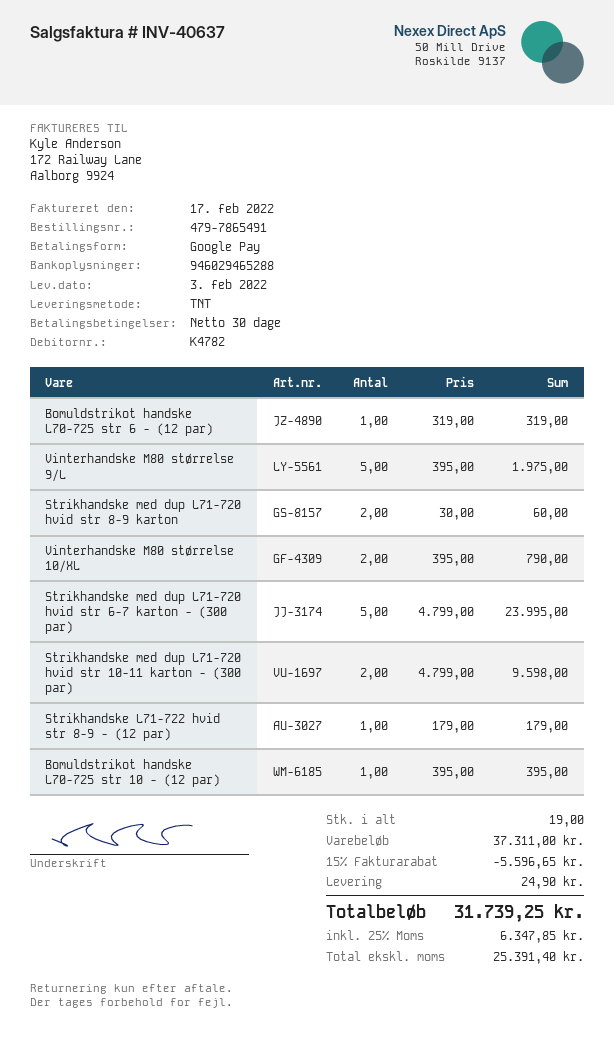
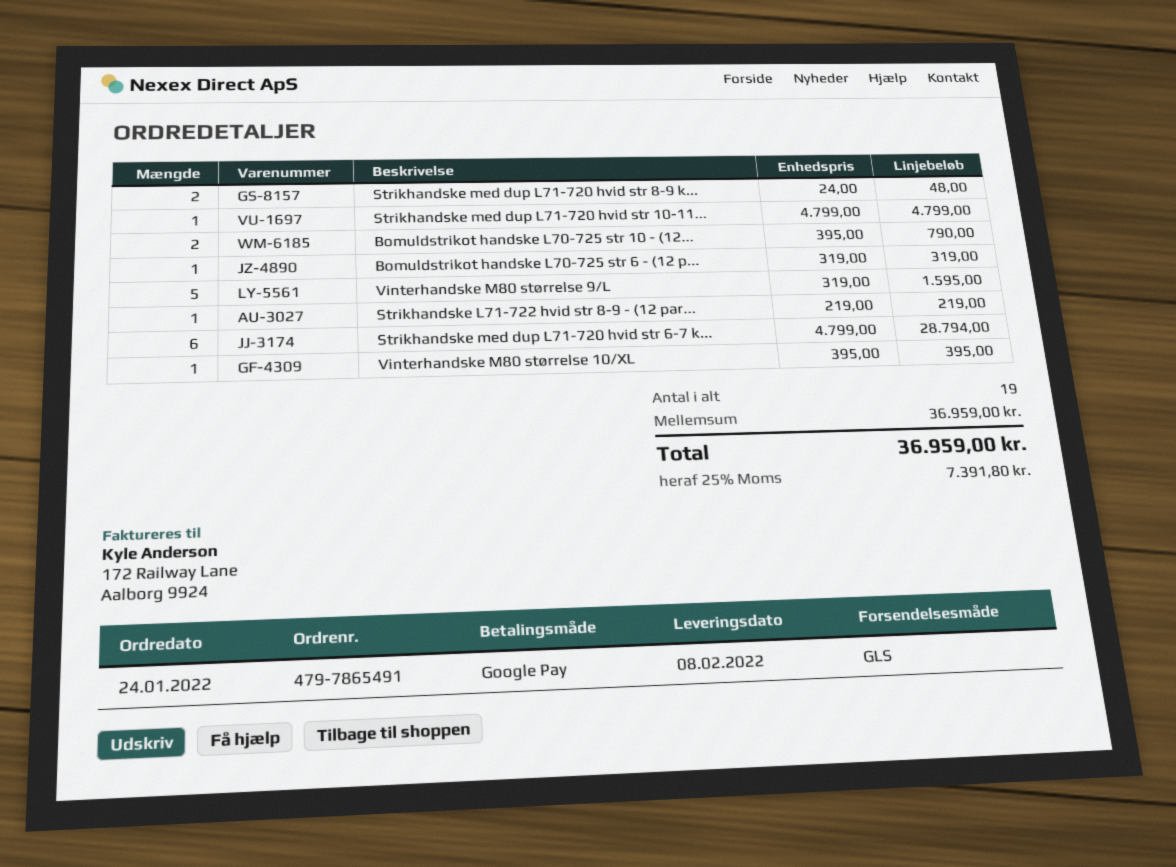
delivery date: 2022-02-03 -> 2022-02-08
shipping method: TNT -> GLS
Vinterhandske M80 størrelse 9/L: 5 x 395.00 = 1975.00 -> 5 x 319.00 = 1595.00
Strikhandske med dup L71-720 hvid str 8-9 karton: 2 x 30.00 = 60.00 -> 2 x 24.00 = 48.00
Vinterhandske M80 størrelse 10/XL: 2 x 395.00 = 790.00 -> 1 x 395.00 = 395.00
Strikhandske med dup L71-720 hvid str 6-7 karton - (300 par): 5 x 4799.00 = 23995.00 -> 6 x 4799.00 = 28794.00
Strikhandske med dup L71-720 hvid str 10-11 karton - (300 par): 2 x 4799.00 = 9598.00 -> 1 x 4799.00 = 4799.00
Strikhandske L71-722 hvid str 8-9 - (12 par): 1 x 179.00 = 179.00 -> 1 x 219.00 = 219.00
Bomuldstrikot handske L70-725 str 10 - (12 par): 1 x 395.00 = 395.00 -> 2 x 395.00 = 790.00
subtotal: 37311.00 -> 36959.00
discount: 15% = 5596.65 -> none
shipping: 24.90 -> none
tax: 25% = 6347.85 -> 25% = 7391.80
total: 31739.25 -> 36959.00

